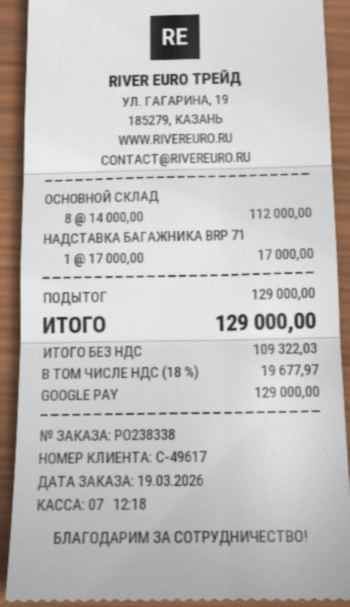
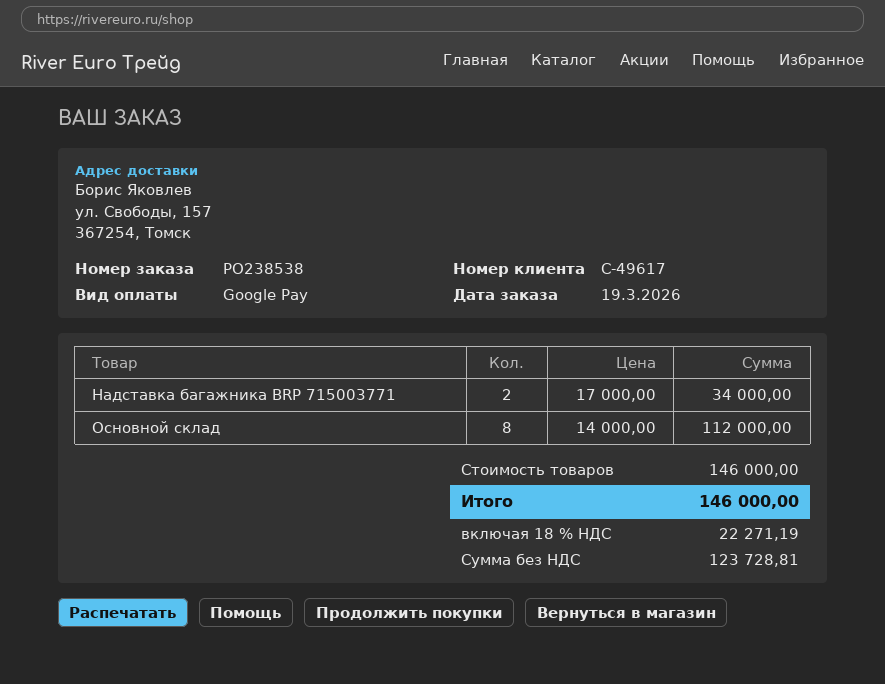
order number: PO238338 -> PO238538
НАДСТАВКА БАГАЖНИКА BRP 71: 1 x 17000.00 = 17000.00 -> 2 x 17000.00 = 34000.00
subtotal: 129000.00 -> 146000.00
net: 109322.03 -> 123728.81
tax: 18% = 19677.97 -> 18% = 22271.19
total: 129000.00 -> 146000.00

